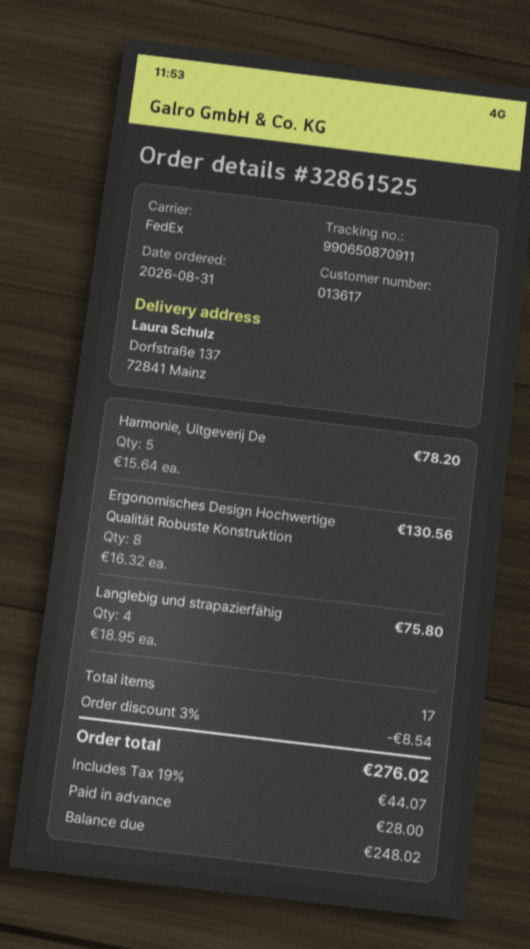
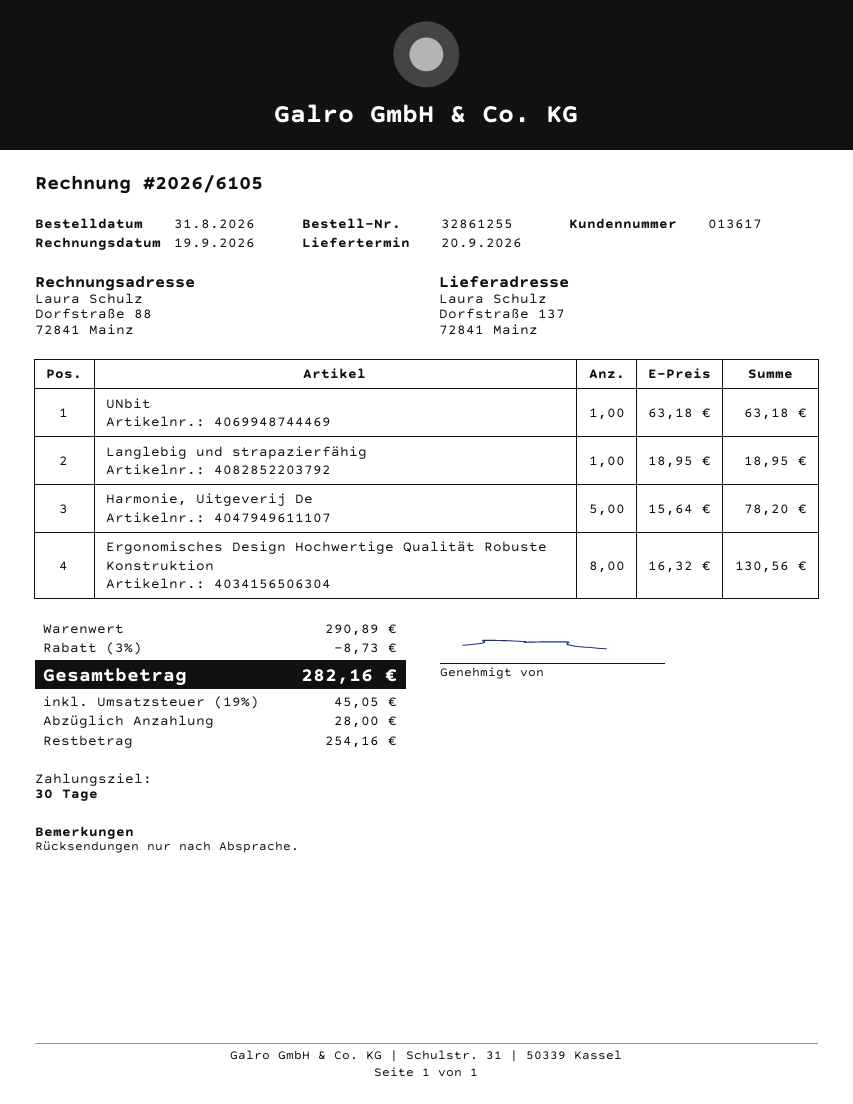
order number: 32861525 -> 32861255
Langlebig und strapazierfähig: 4 x 18.95 = 75.80 -> 1 x 18.95 = 18.95
UNbit: none -> 1 x 63.18 = 63.18
discount: 3% = 8.54 -> 3% = 8.73
tax: 19% = 44.07 -> 19% = 45.05
total: 276.02 -> 282.16
balance: 248.02 -> 254.16

